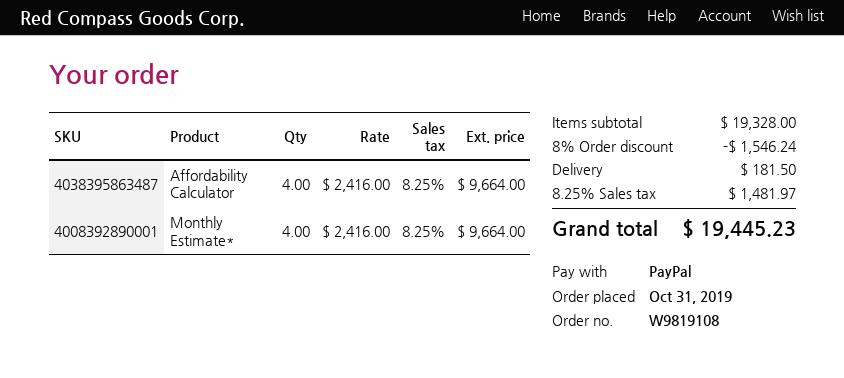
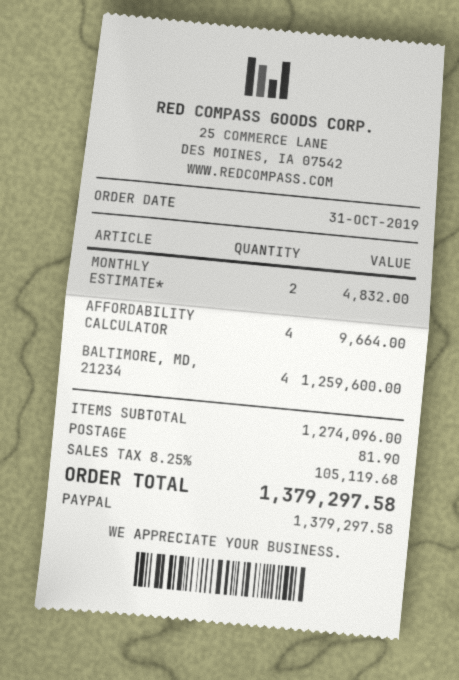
Monthly Estimate*: 4 for 9664.00 -> 2 for 4832.00
BALTIMORE, MD, 21234: none -> 4 for 1259600.00
subtotal: 19328.00 -> 1274096.00
discount: 8% = 1546.24 -> none
shipping: 181.50 -> 81.90
tax: 8.25% = 1481.97 -> 8.25% = 105119.68
total: 19445.23 -> 1379297.58

